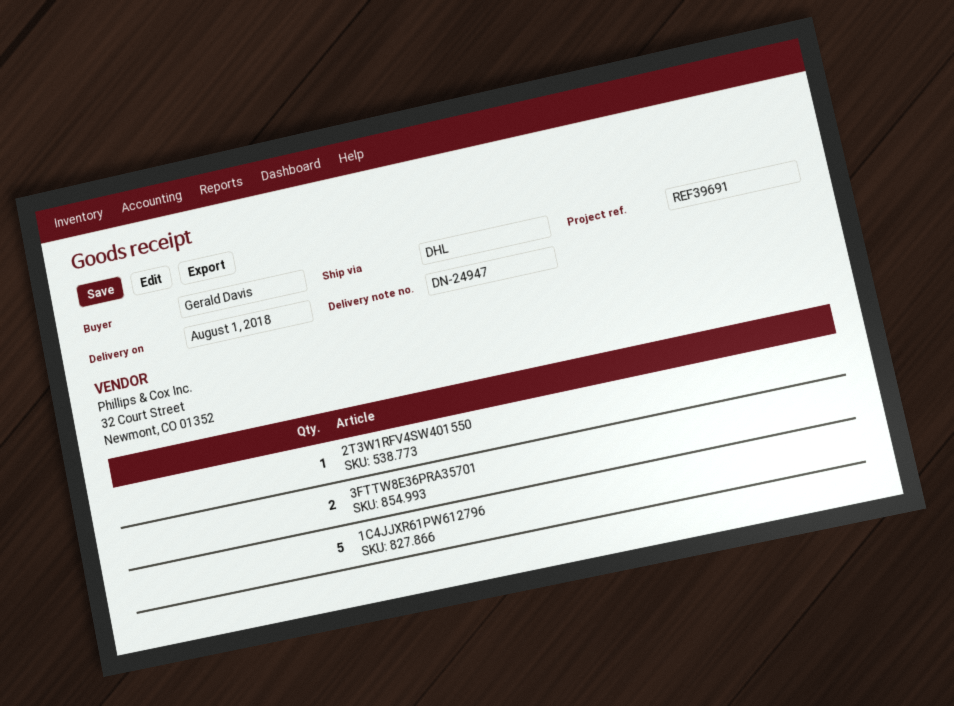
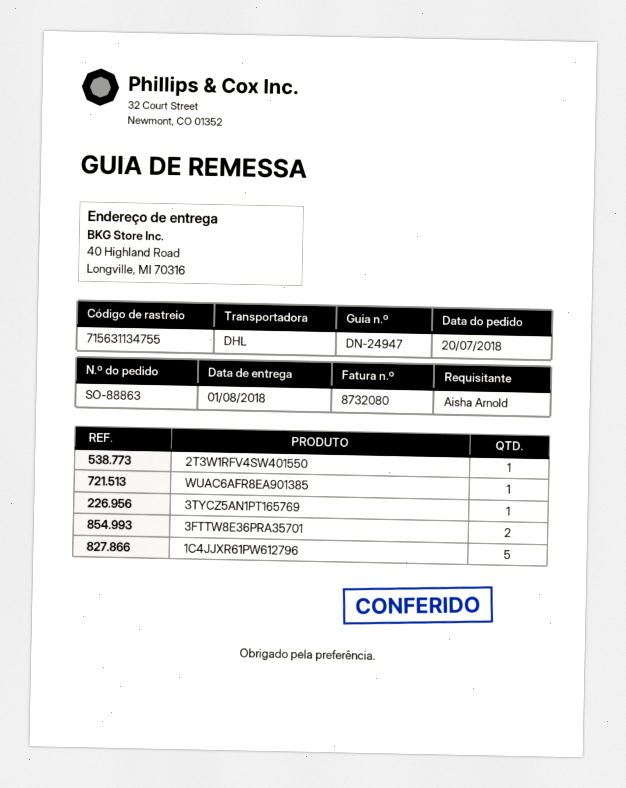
ordered by: Gerald Davis -> Aisha Arnold
WUAC6AFR8EA901385: none -> 1
3TYCZ5AN1PT165769: none -> 1

